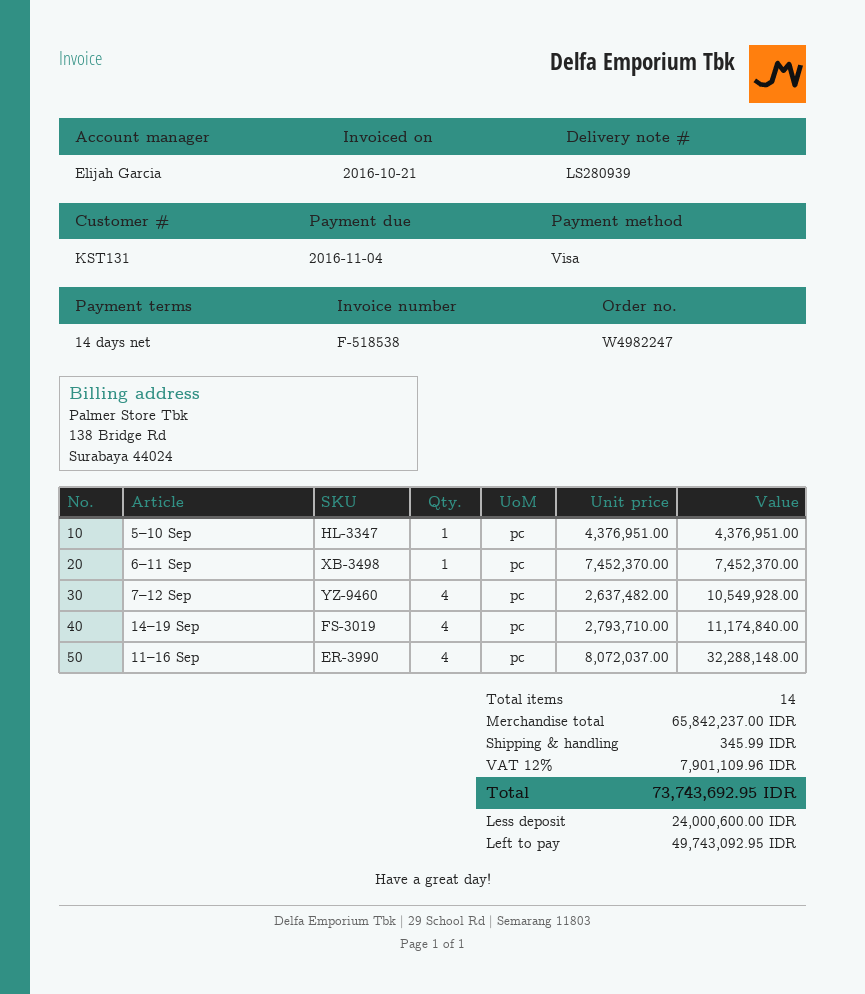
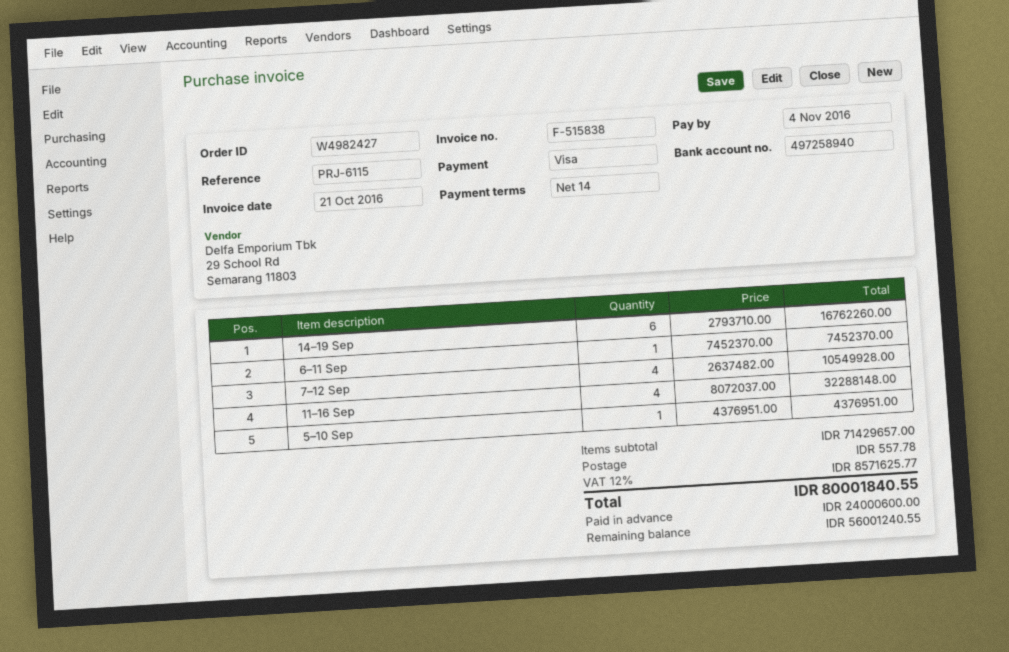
order number: W4982247 -> W4982427
invoice number: F-518538 -> F-515838
14–19 Sep: 4 x 2793710.00 = 11174840.00 -> 6 x 2793710.00 = 16762260.00
subtotal: 65842237.00 -> 71429657.00
shipping: 345.99 -> 557.78
tax: 12% = 7901109.96 -> 12% = 8571625.77
total: 73743692.95 -> 80001840.55
balance: 49743092.95 -> 56001240.55

